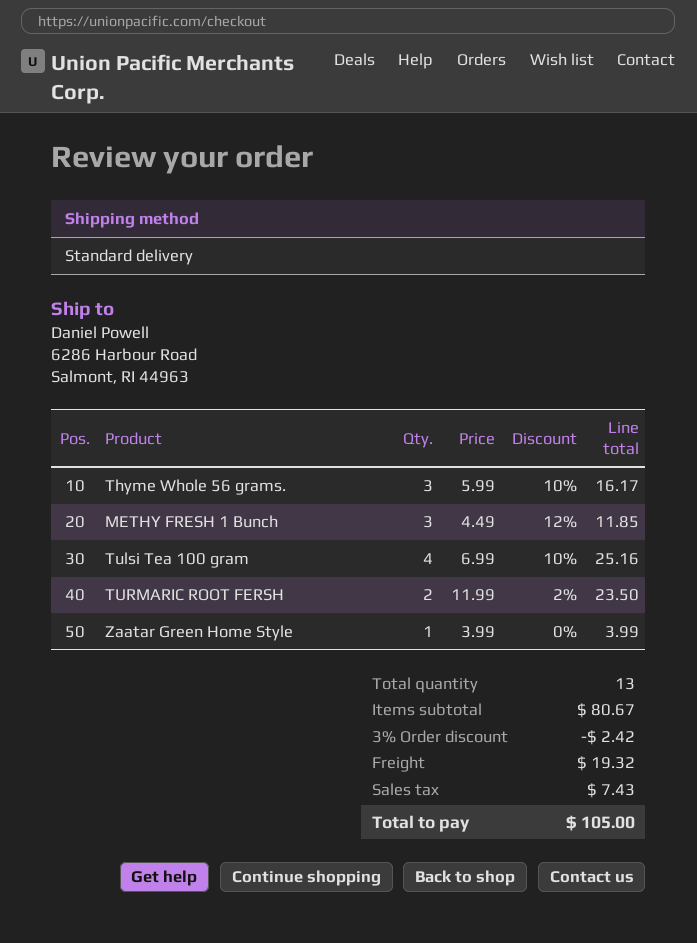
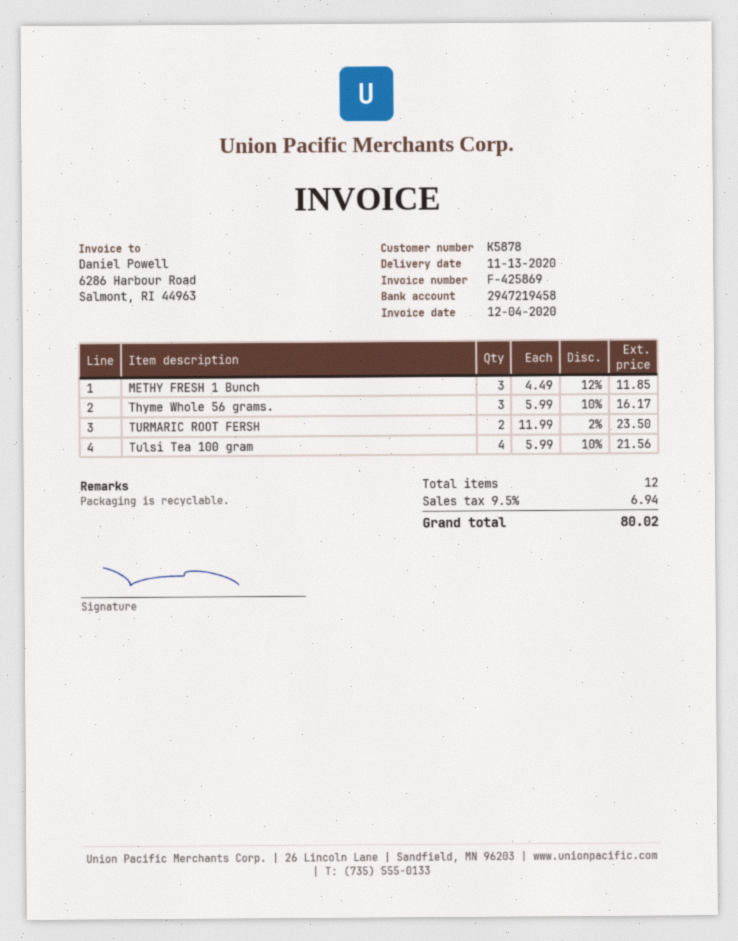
Tulsi Tea 100 gram: 4 x 6.99 - 10% = 25.16 -> 4 x 5.99 - 10% = 21.56
Zaatar Green Home Style: 1 x 3.99 = 3.99 -> none
total quantity: 13 -> 12
discount: 3% = 2.42 -> none
shipping: 19.32 -> none
tax: 7.43 -> 6.94
total: 105.00 -> 80.02

